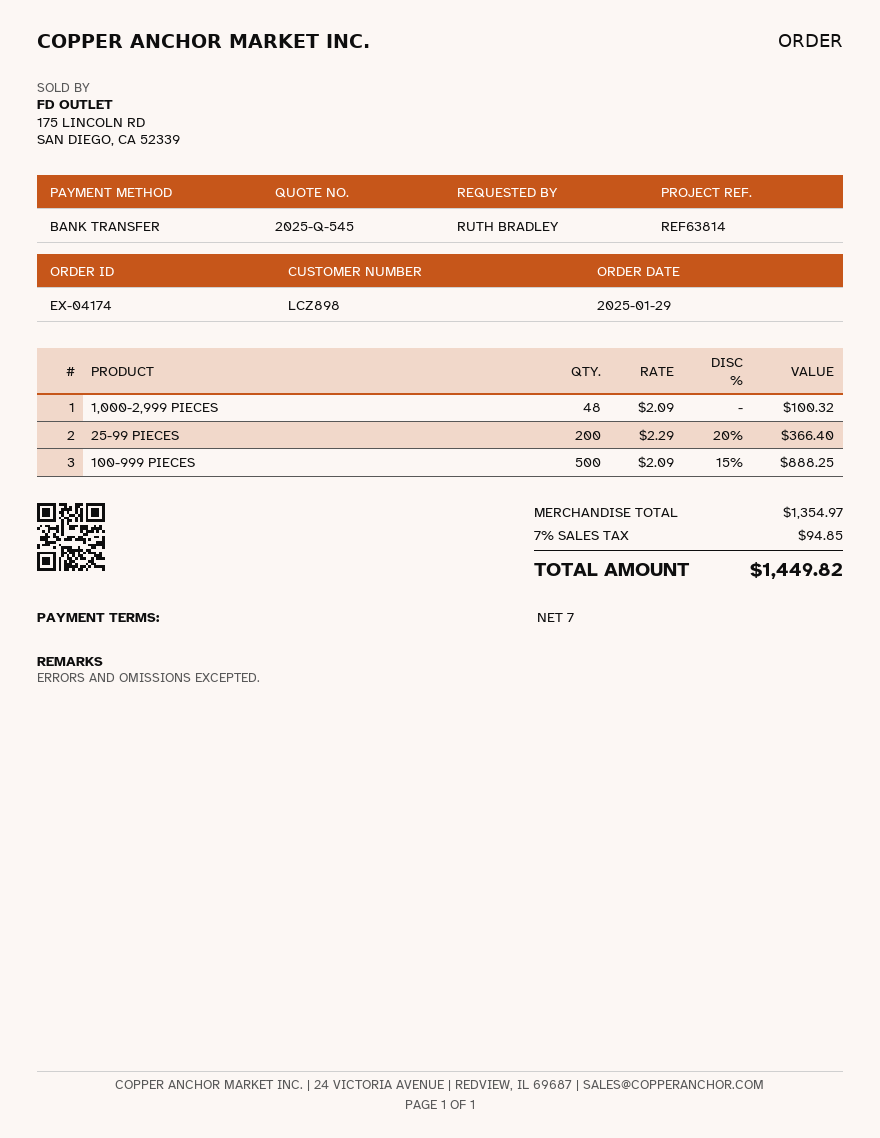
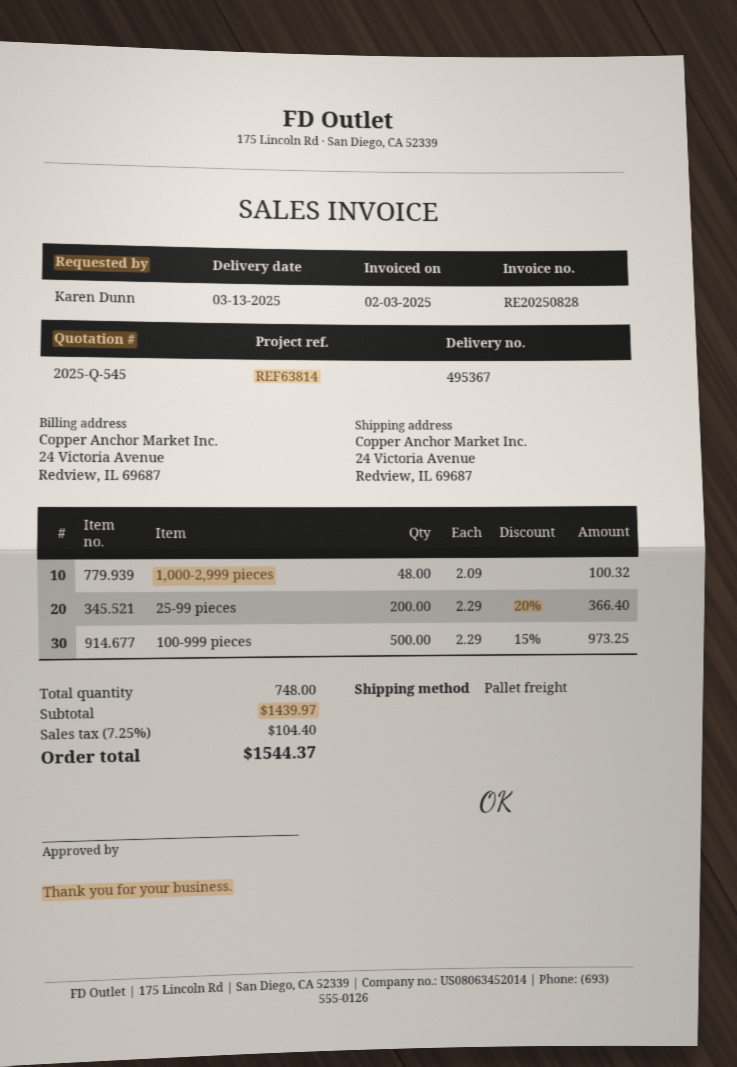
ordered by: RUTH BRADLEY -> Karen Dunn
100-999 PIECES: 500 x 2.09 - 15% = 888.25 -> 500 x 2.29 - 15% = 973.25
subtotal: 1354.97 -> 1439.97
tax: 7% = 94.85 -> 7.25% = 104.40
total: 1449.82 -> 1544.37

